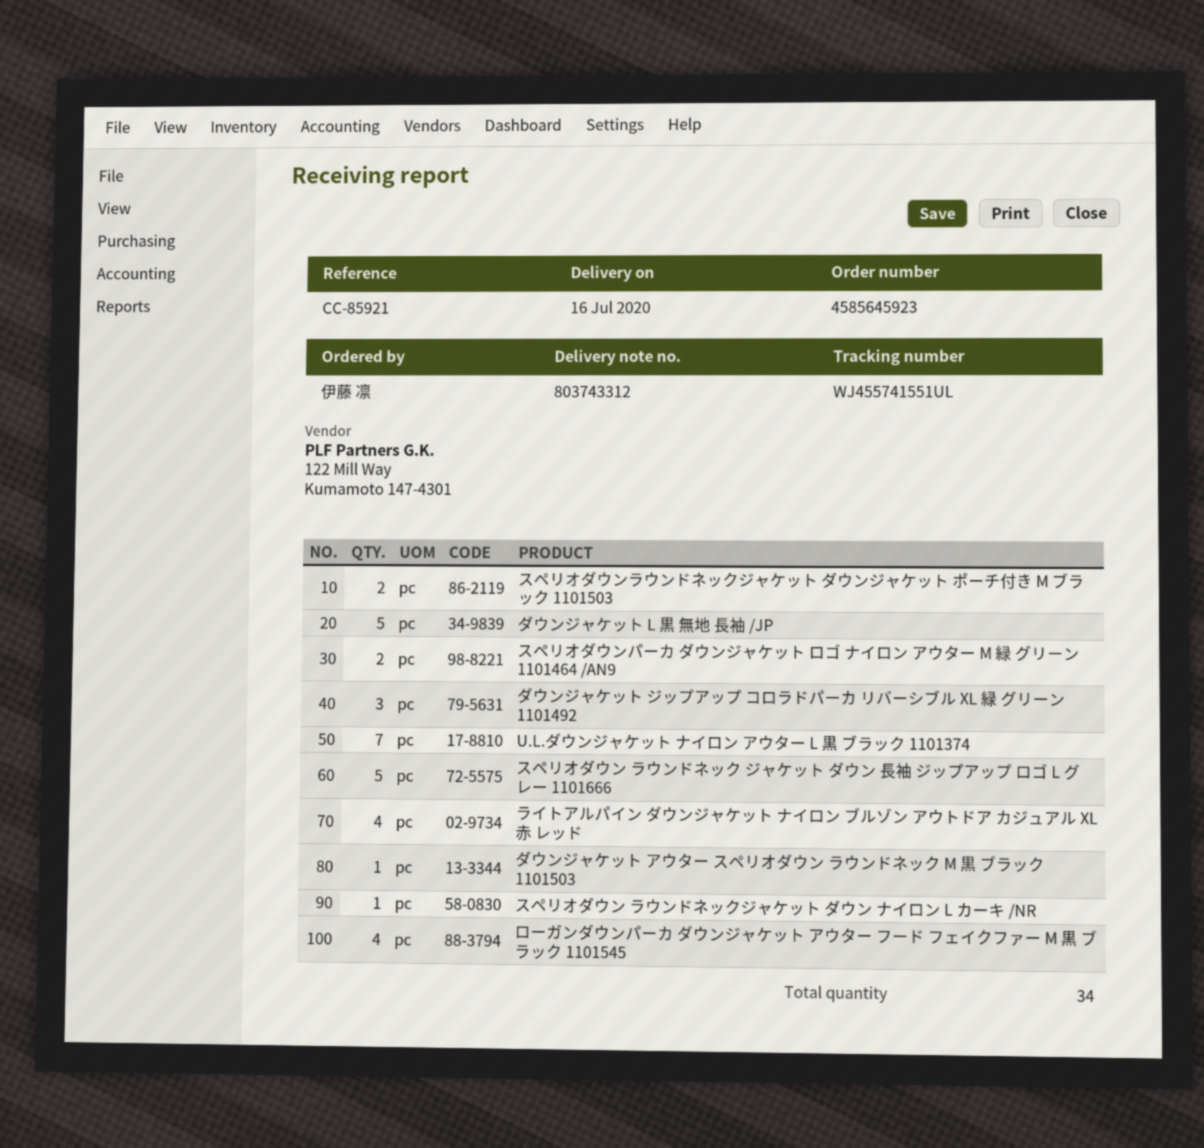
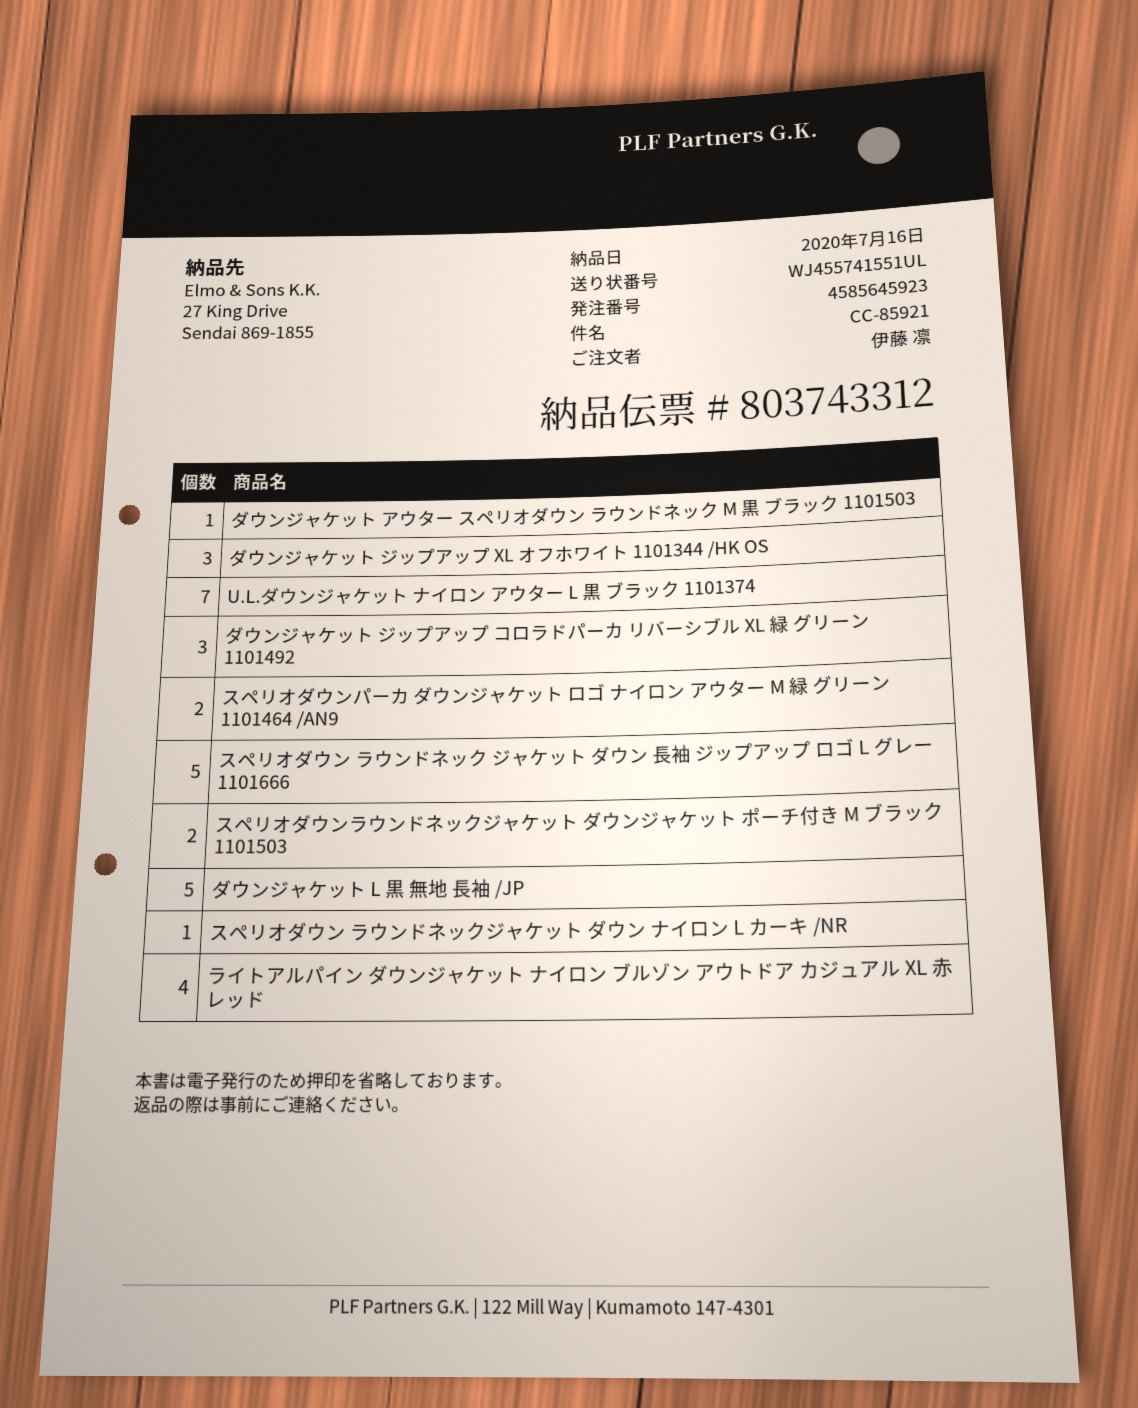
ローガンダウンパーカ ダウンジャケット アウター フード フェイクファー M 黒 ブラック 1101545: 4 -> none
ダウンジャケット ジップアップ XL オフホワイト 1101344 /HK OS: none -> 3

